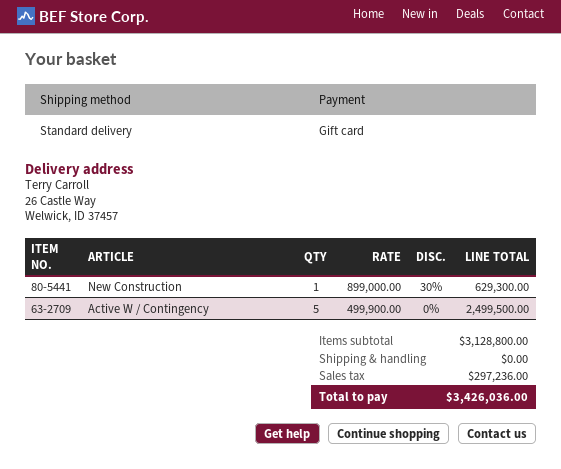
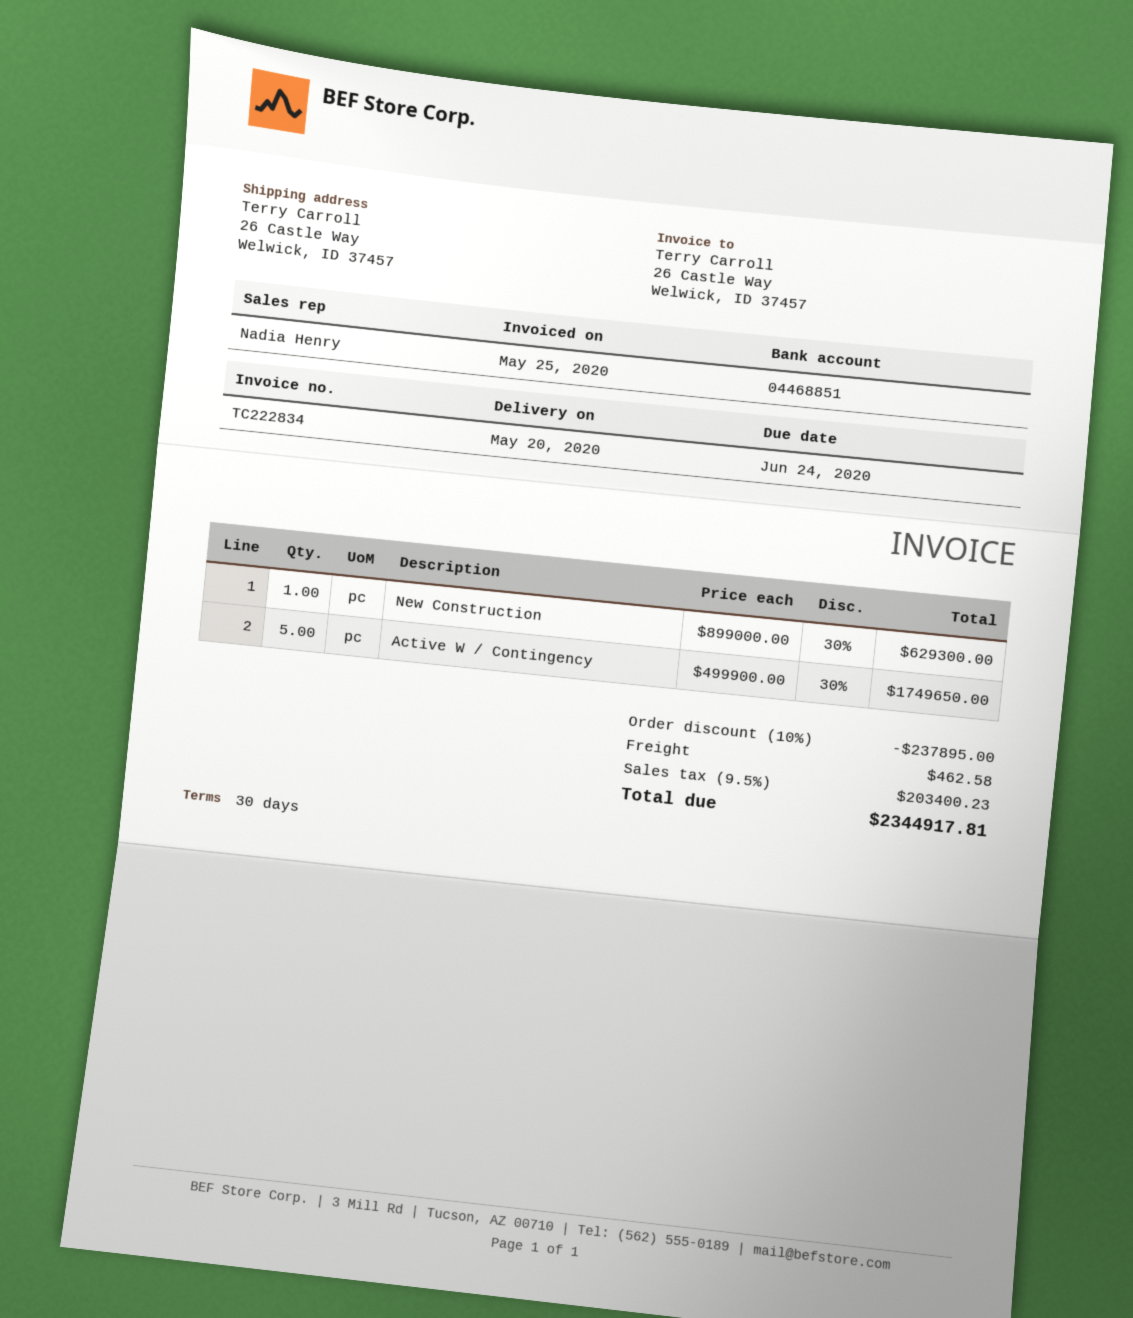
Active W / Contingency: 5 x 499900.00 = 2499500.00 -> 5 x 499900.00 - 30% = 1749650.00
discount: none -> 10% = 237895.00
shipping: 0.00 -> 462.58
tax: 297236.00 -> 203400.23
total: 3426036.00 -> 2344917.81

